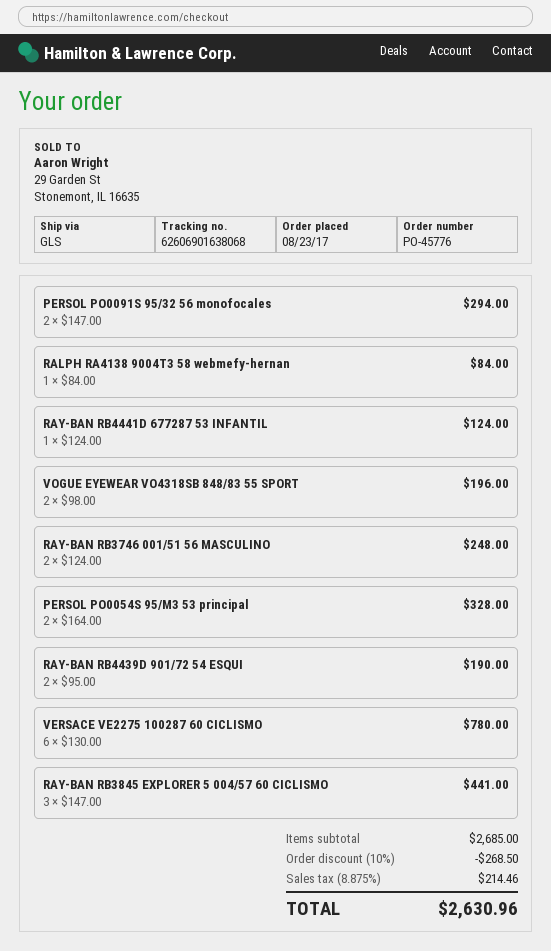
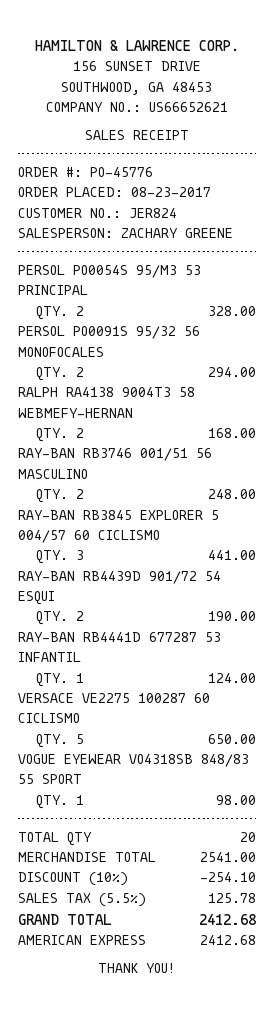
RALPH RA4138 9004T3 58 webmefy-hernan: 1 for 84.00 -> 2 for 168.00
VOGUE EYEWEAR VO4318SB 848/83 55 SPORT: 2 for 196.00 -> 1 for 98.00
VERSACE VE2275 100287 60 CICLISMO: 6 for 780.00 -> 5 for 650.00
subtotal: 2685.00 -> 2541.00
discount: 10% = 268.50 -> 10% = 254.10
tax: 8.875% = 214.46 -> 5.5% = 125.78
total: 2630.96 -> 2412.68

